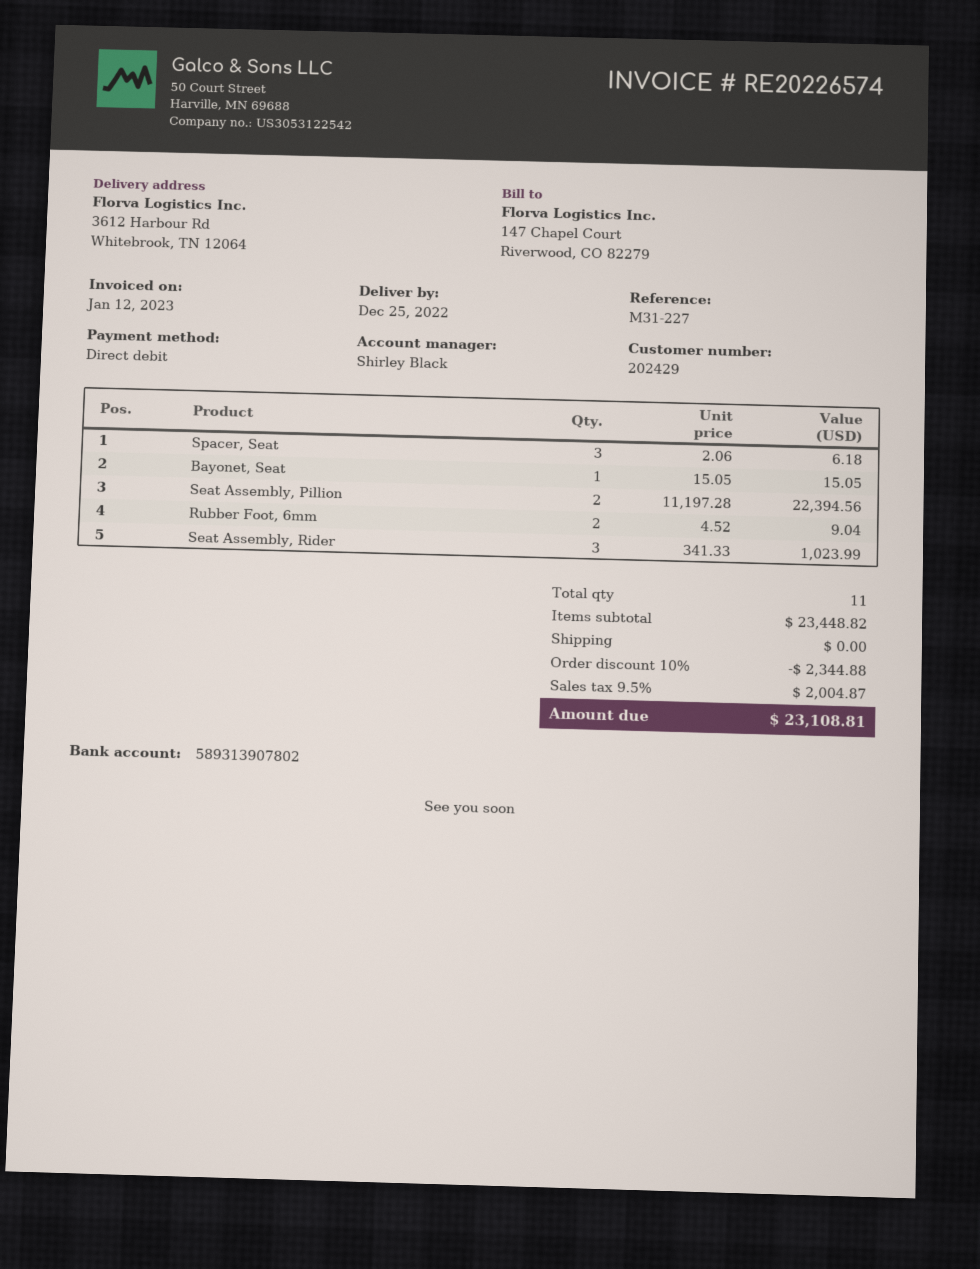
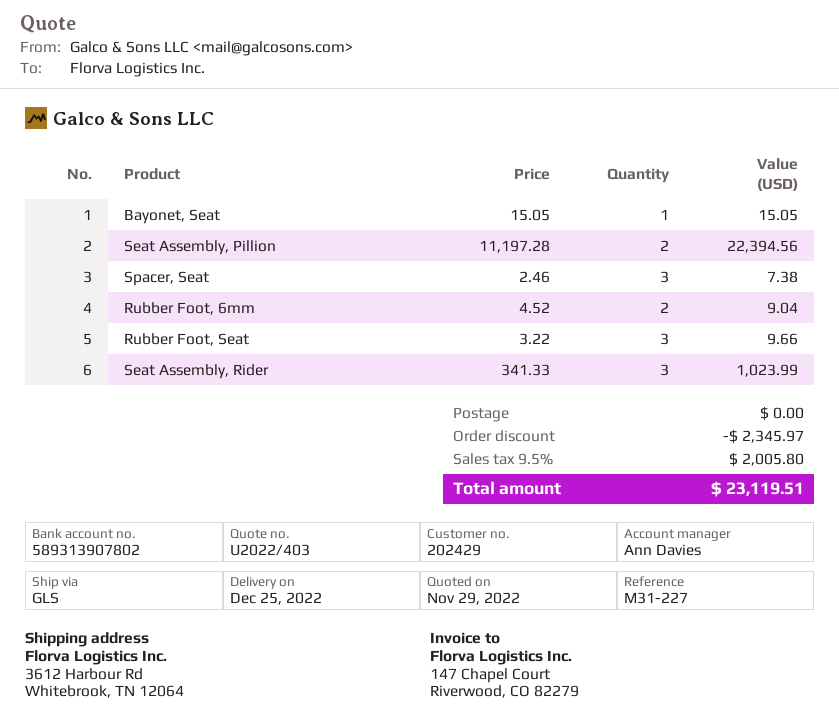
sales rep: Shirley Black -> Ann Davies
Spacer, Seat: 3 x 2.06 = 6.18 -> 3 x 2.46 = 7.38
Rubber Foot, Seat: none -> 3 x 3.22 = 9.66
discount: 2344.88 -> 2345.97
tax: 9.5% = 2004.87 -> 9.5% = 2005.80
total: 23108.81 -> 23119.51

